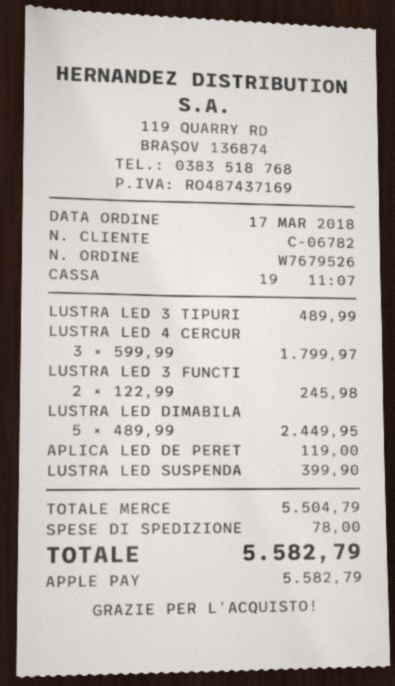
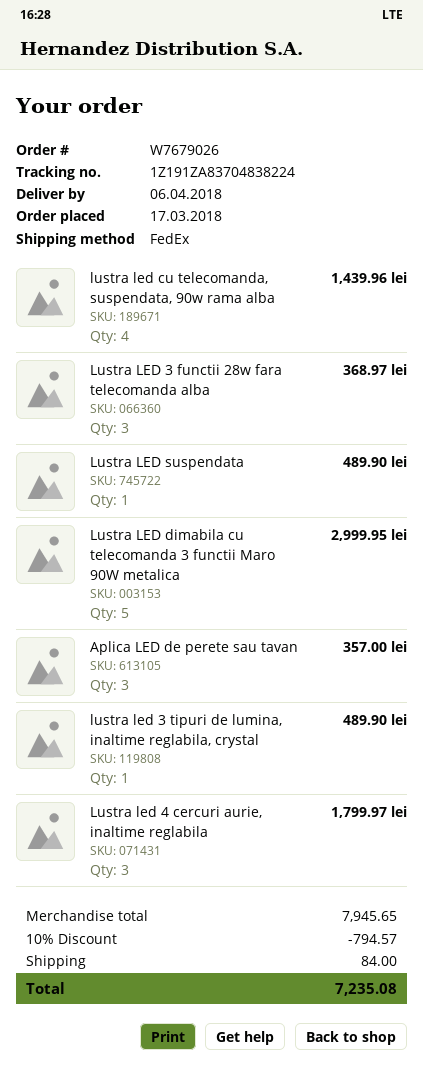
order number: W7679526 -> W7679026
LUSTRA LED 3 TIPURI: 1 for 489.99 -> 1 for 489.90
LUSTRA LED 3 FUNCTI: 2 for 245.98 -> 3 for 368.97
LUSTRA LED DIMABILA: 5 for 2449.95 -> 5 for 2999.95
APLICA LED DE PERET: 1 for 119.00 -> 3 for 357.00
LUSTRA LED SUSPENDA: 1 for 399.90 -> 1 for 489.90
lustra led cu telecomanda, suspendata, 90w rama alba: none -> 4 for 1439.96
subtotal: 5504.79 -> 7945.65
discount: none -> 10% = 794.57
shipping: 78.00 -> 84.00
total: 5582.79 -> 7235.08

